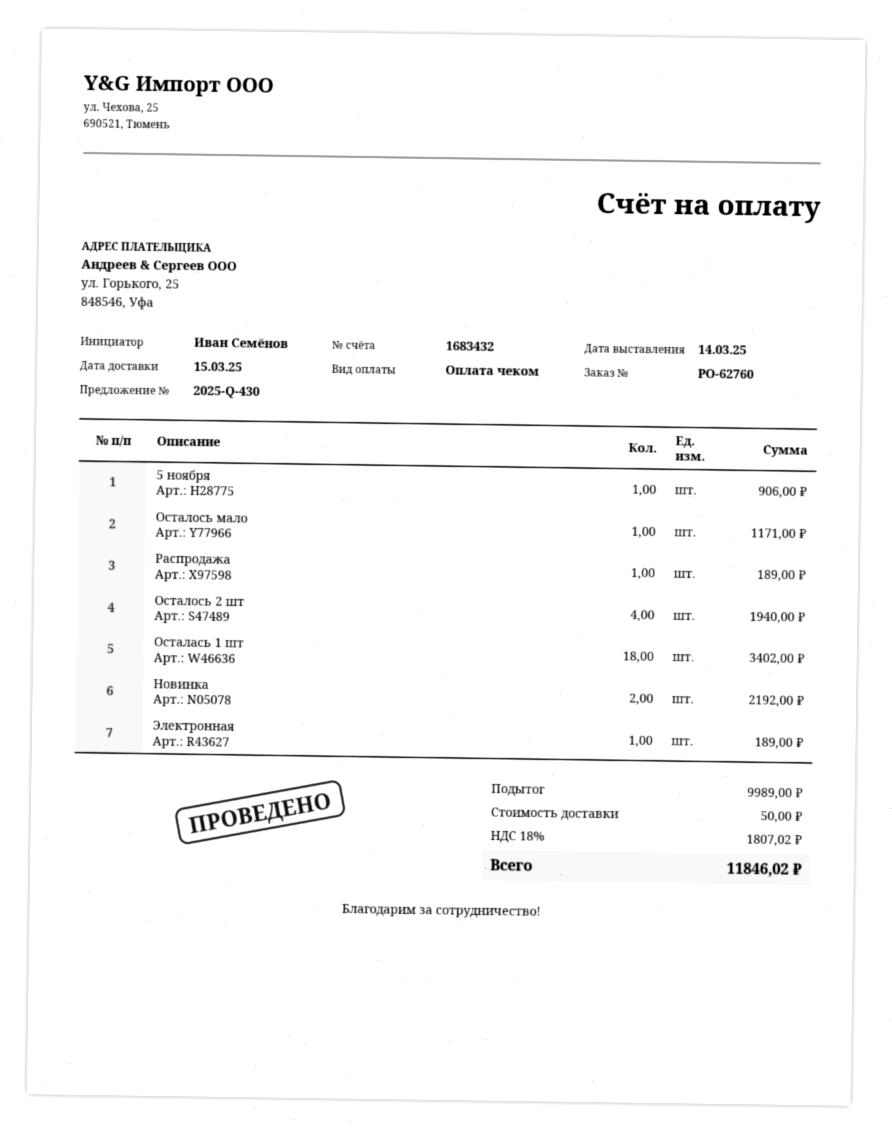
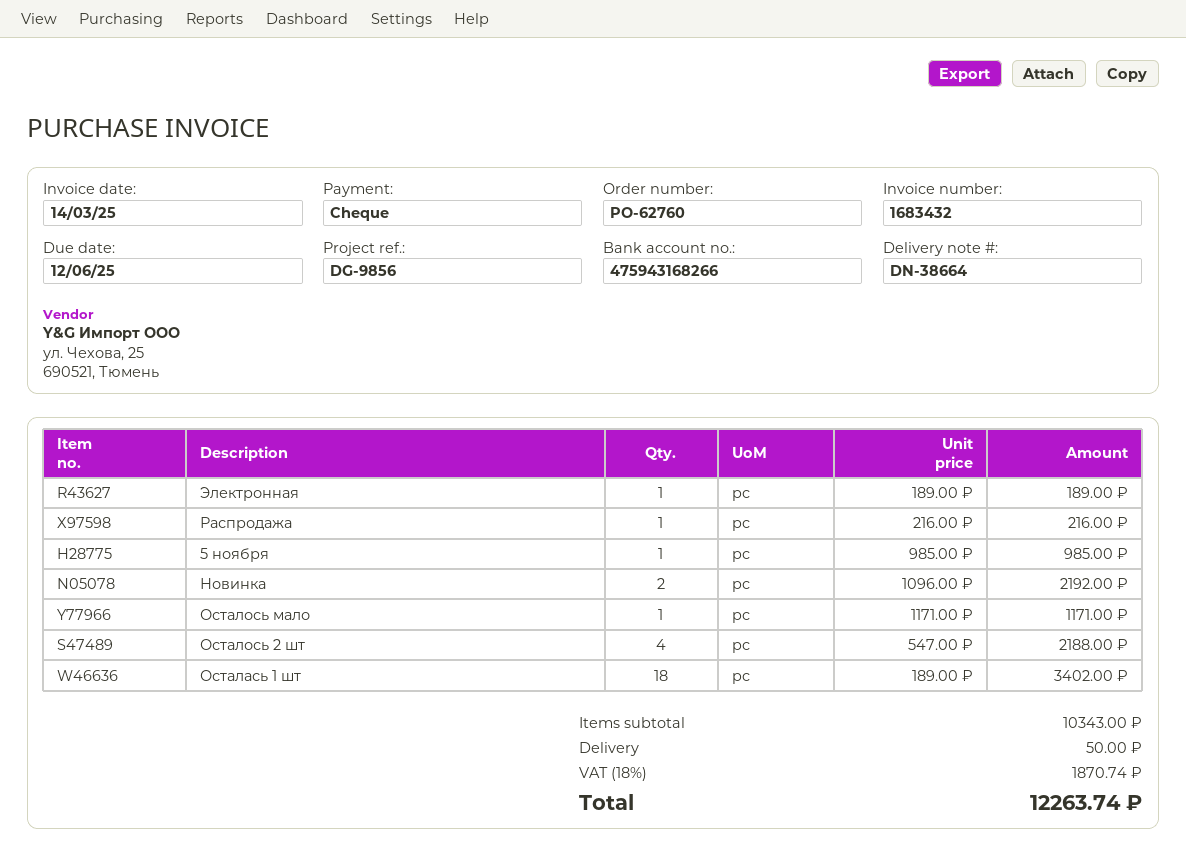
5 ноября: 1 for 906.00 -> 1 for 985.00
Распродажа: 1 for 189.00 -> 1 for 216.00
Осталось 2 шт: 4 for 1940.00 -> 4 for 2188.00
subtotal: 9989.00 -> 10343.00
tax: 18% = 1807.02 -> 18% = 1870.74
total: 11846.02 -> 12263.74

